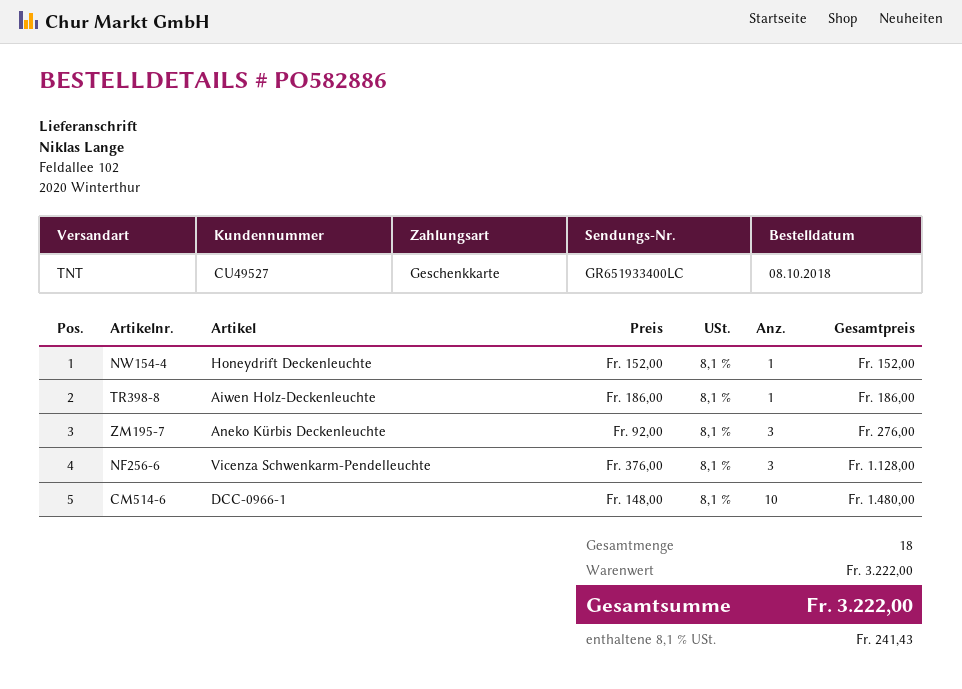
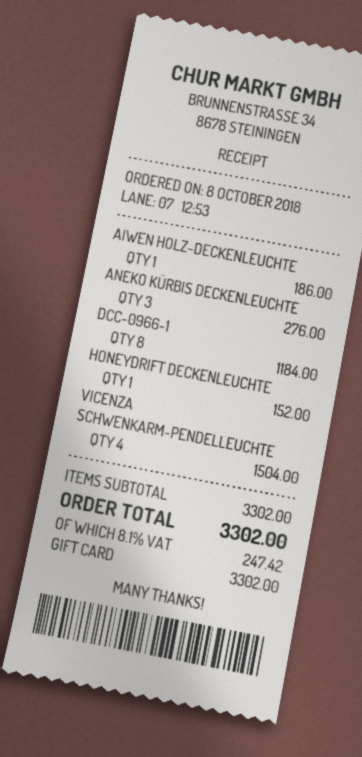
Vicenza Schwenkarm-Pendelleuchte: 3 for 1128.00 -> 4 for 1504.00
DCC-0966-1: 10 for 1480.00 -> 8 for 1184.00
subtotal: 3222.00 -> 3302.00
tax: 8.1% = 241.43 -> 8.1% = 247.42
total: 3222.00 -> 3302.00

